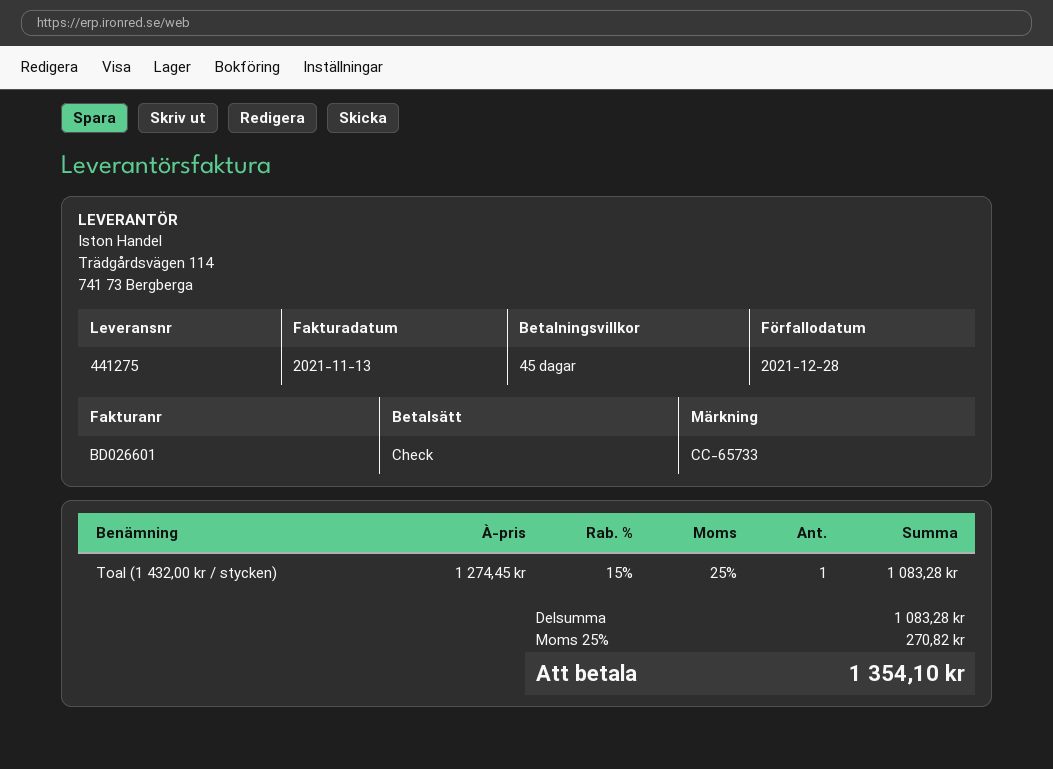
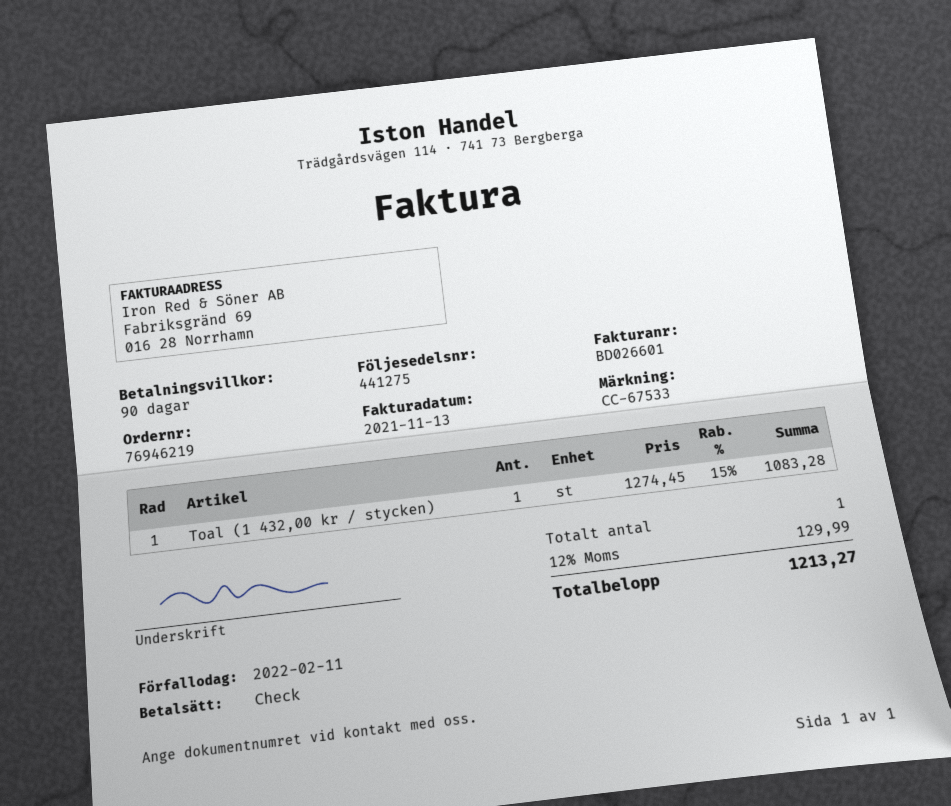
payment terms: 45 days -> 90 days
due date: 2021-12-28 -> 2022-02-11
reference: CC-65733 -> CC-67533
tax: 25% = 270.82 -> 12% = 129.99
total: 1354.10 -> 1213.27

